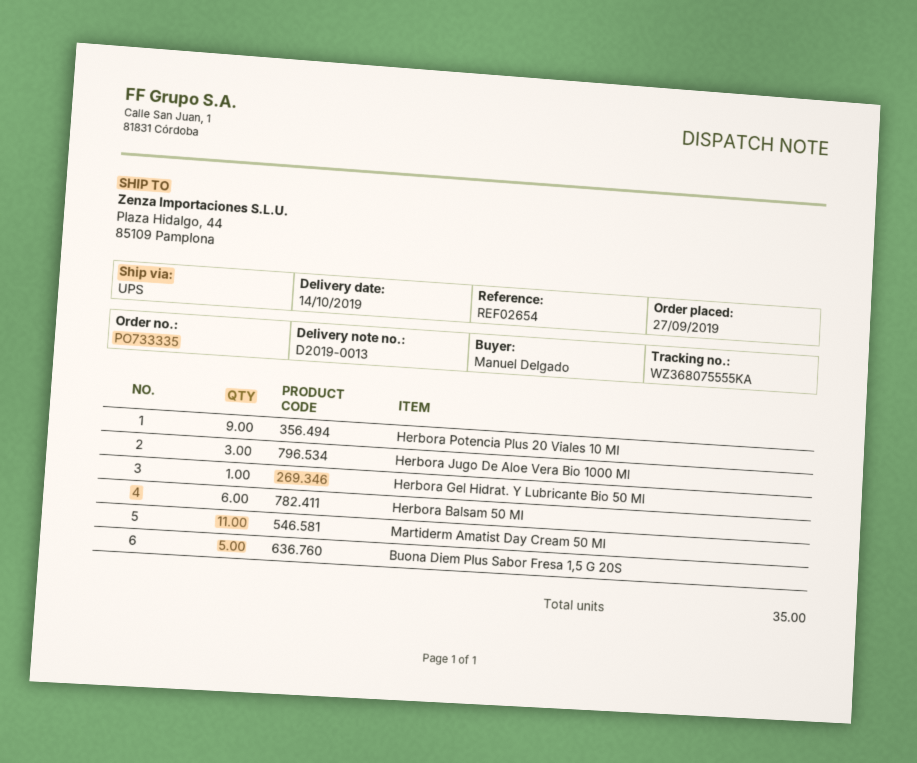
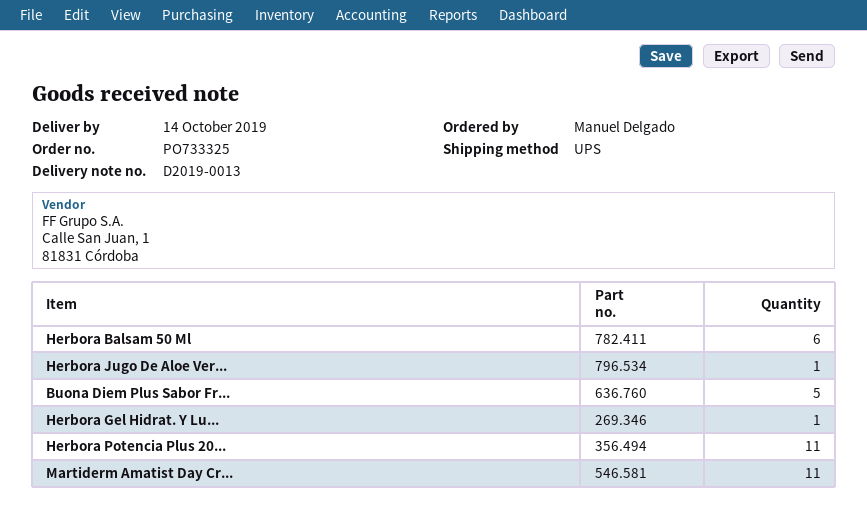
order number: PO733335 -> PO733325
Herbora Potencia Plus 20 Viales 10 Ml: 9 -> 11
Herbora Jugo De Aloe Vera Bio 1000 Ml: 3 -> 1

